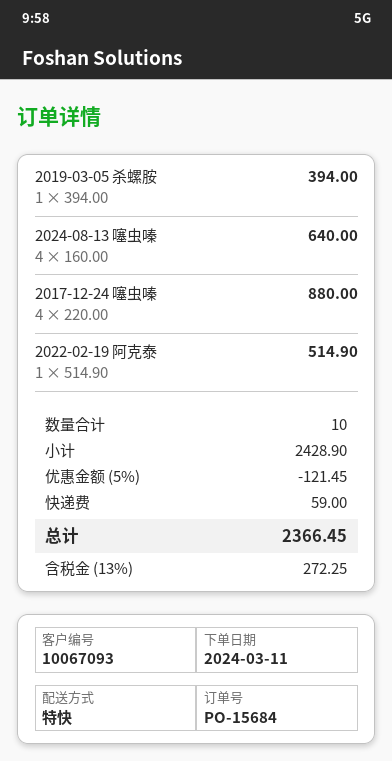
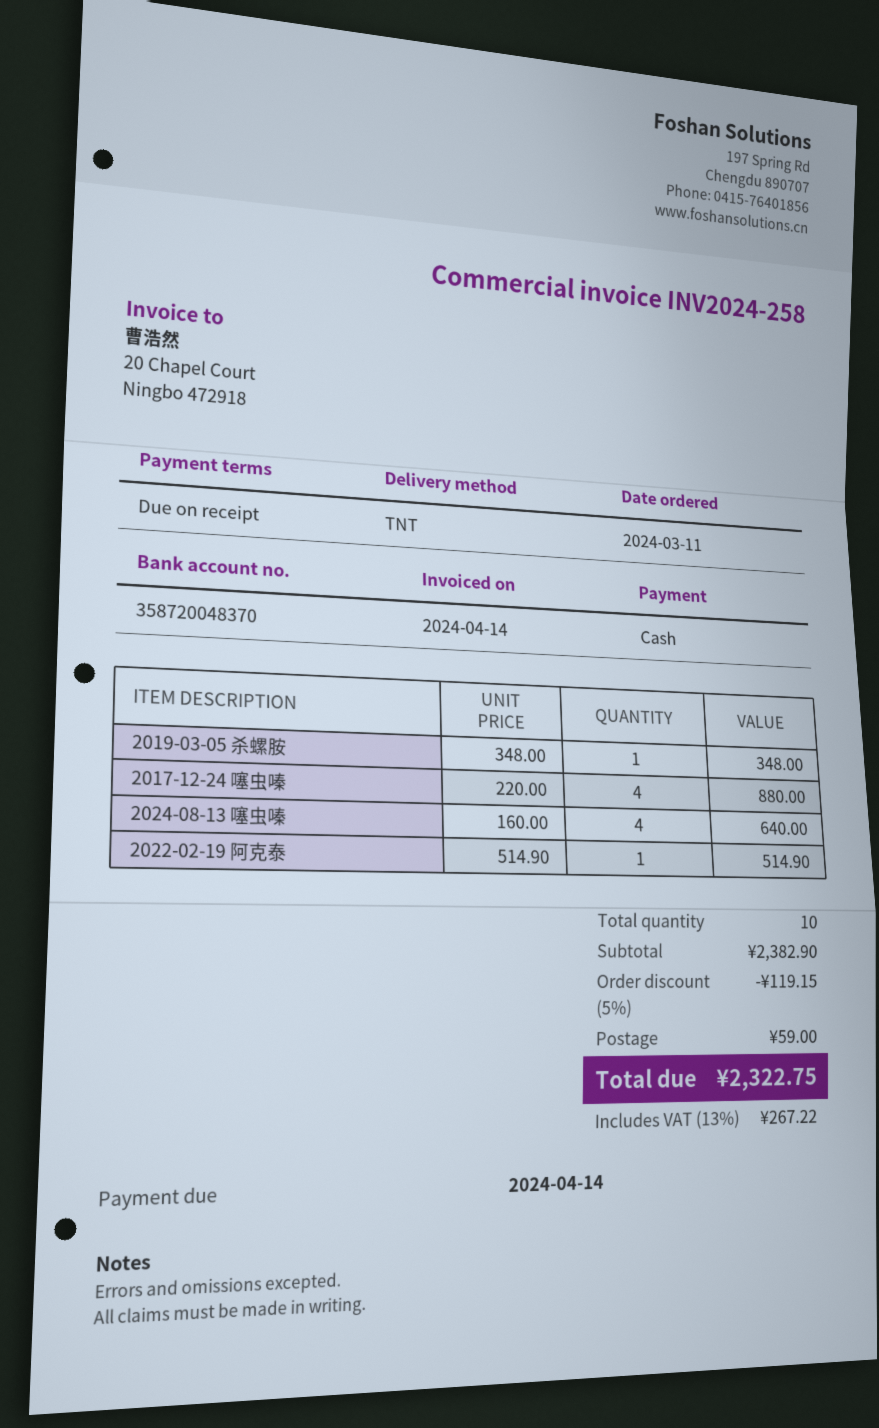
shipping method: express -> TNT
2019-03-05 杀螺胺: 1 x 394.00 = 394.00 -> 1 x 348.00 = 348.00
subtotal: 2428.90 -> 2382.90
discount: 5% = 121.45 -> 5% = 119.15
tax: 13% = 272.25 -> 13% = 267.22
total: 2366.45 -> 2322.75

